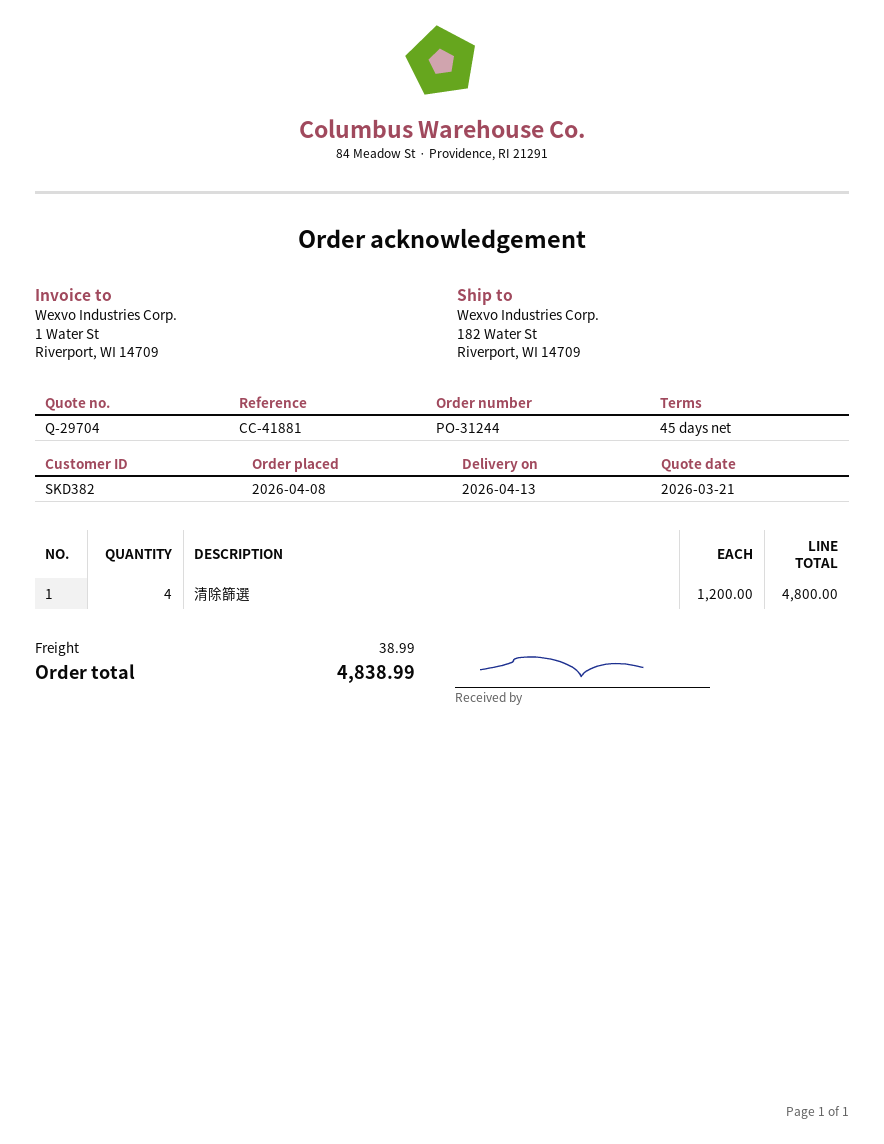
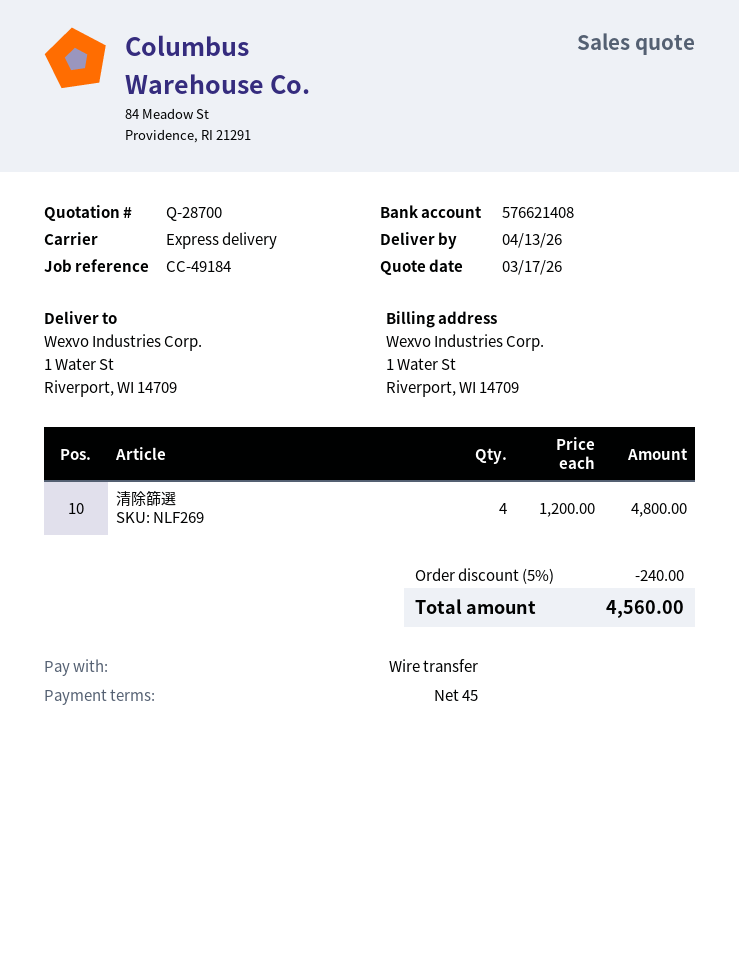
quote number: Q-29704 -> Q-28700
quote date: 2026-03-21 -> 2026-03-17
reference: CC-41881 -> CC-49184
ship to: 182 Water St, Riverport, WI 14709 -> 1 Water St, Riverport, WI 14709
discount: none -> 5% = 240.00
shipping: 38.99 -> none
total: 4838.99 -> 4560.00

